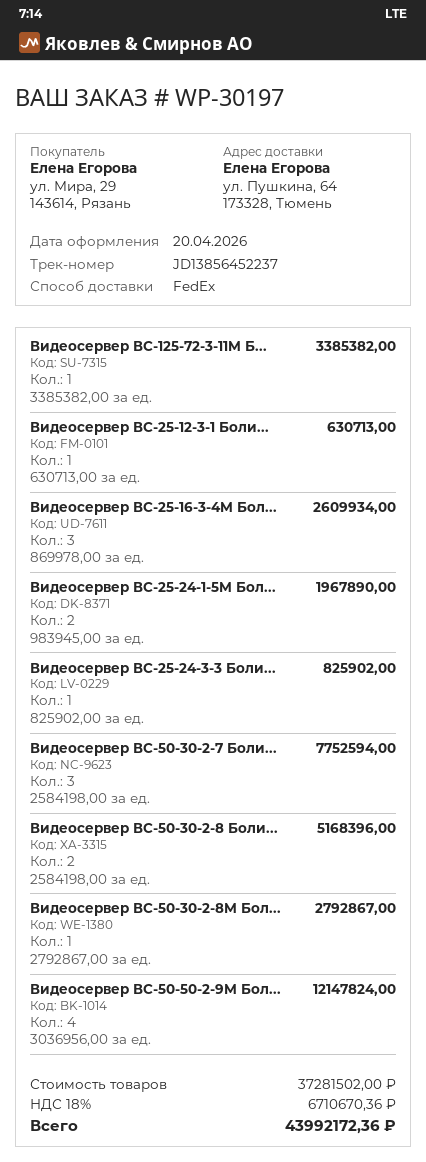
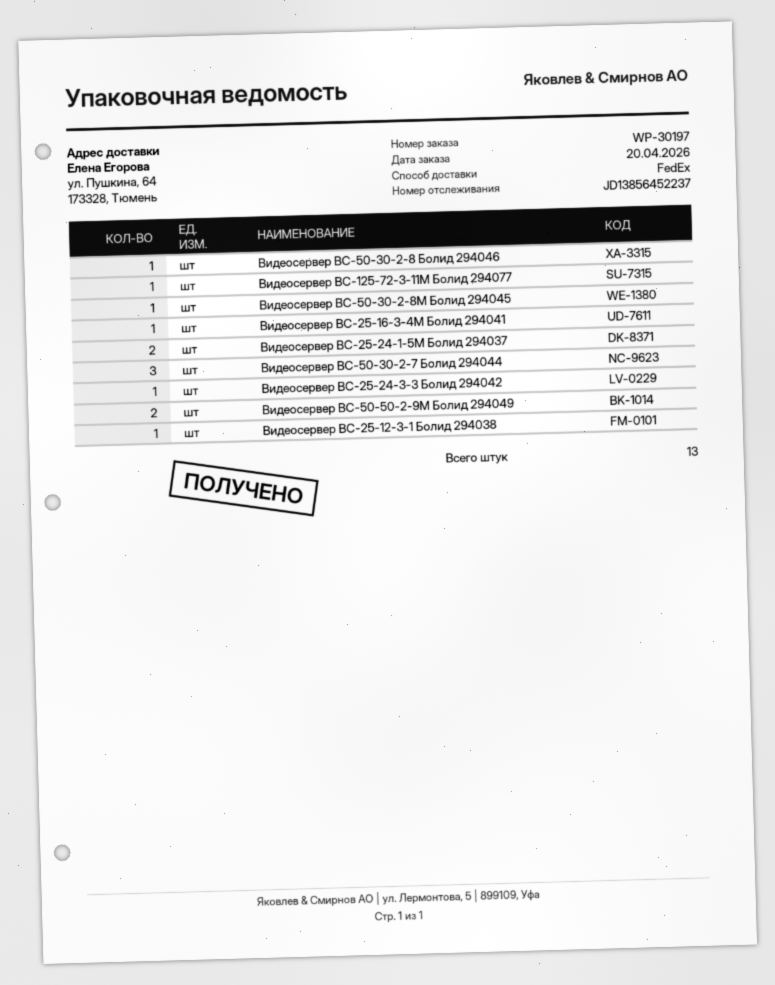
Видеосервер ВС-25-16-3-4M Бол...: 3 -> 1
Видеосервер ВС-50-30-2-8 Боли...: 2 -> 1
Видеосервер ВС-50-50-2-9M Бол...: 4 -> 2

